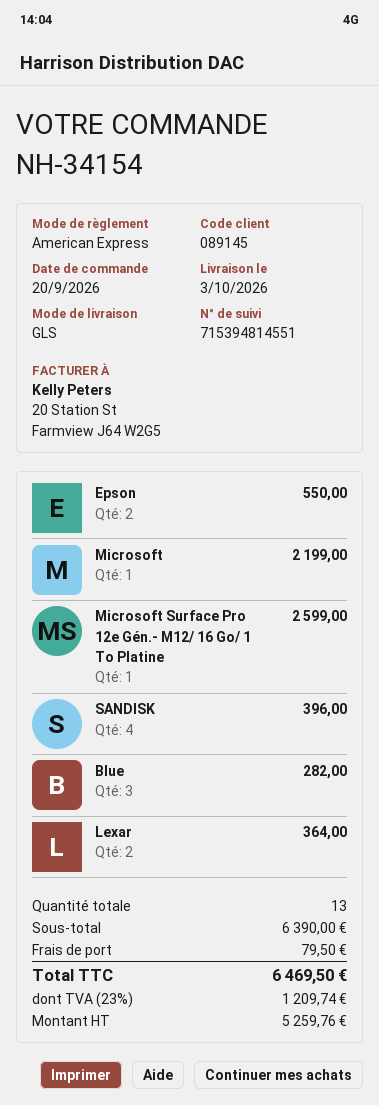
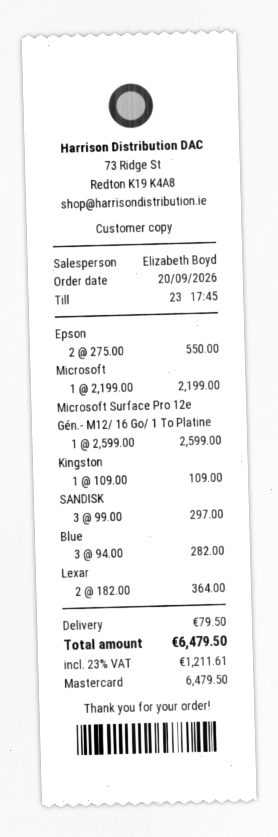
payment method: American Express -> Mastercard
SANDISK: 4 for 396.00 -> 3 for 297.00
Kingston: none -> 1 for 109.00
tax: 23% = 1209.74 -> 23% = 1211.61
total: 6469.50 -> 6479.50

